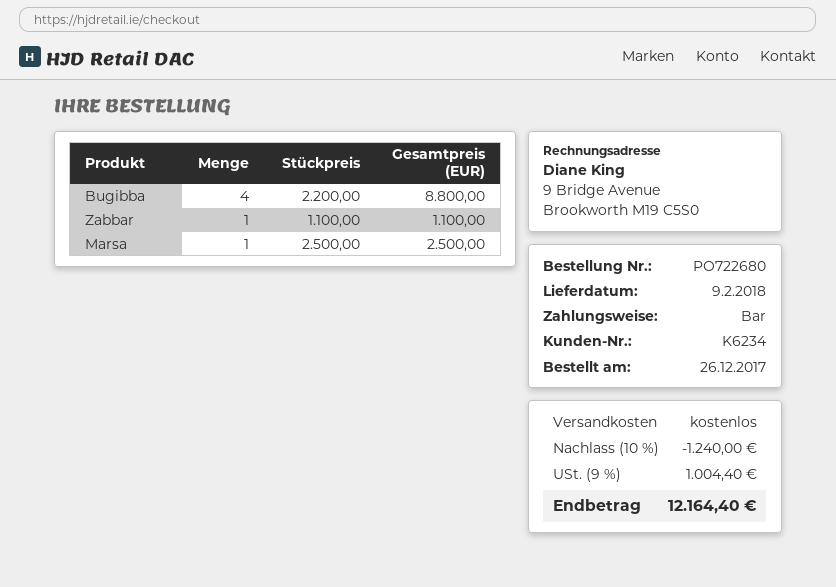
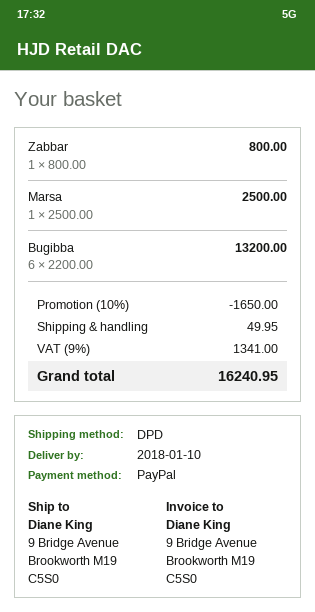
delivery date: 2018-02-09 -> 2018-01-10
payment method: cash -> PayPal
Bugibba: 4 x 2200.00 = 8800.00 -> 6 x 2200.00 = 13200.00
Zabbar: 1 x 1100.00 = 1100.00 -> 1 x 800.00 = 800.00
discount: 10% = 1240.00 -> 10% = 1650.00
shipping: 0.00 -> 49.95
tax: 9% = 1004.40 -> 9% = 1341.00
total: 12164.40 -> 16240.95

